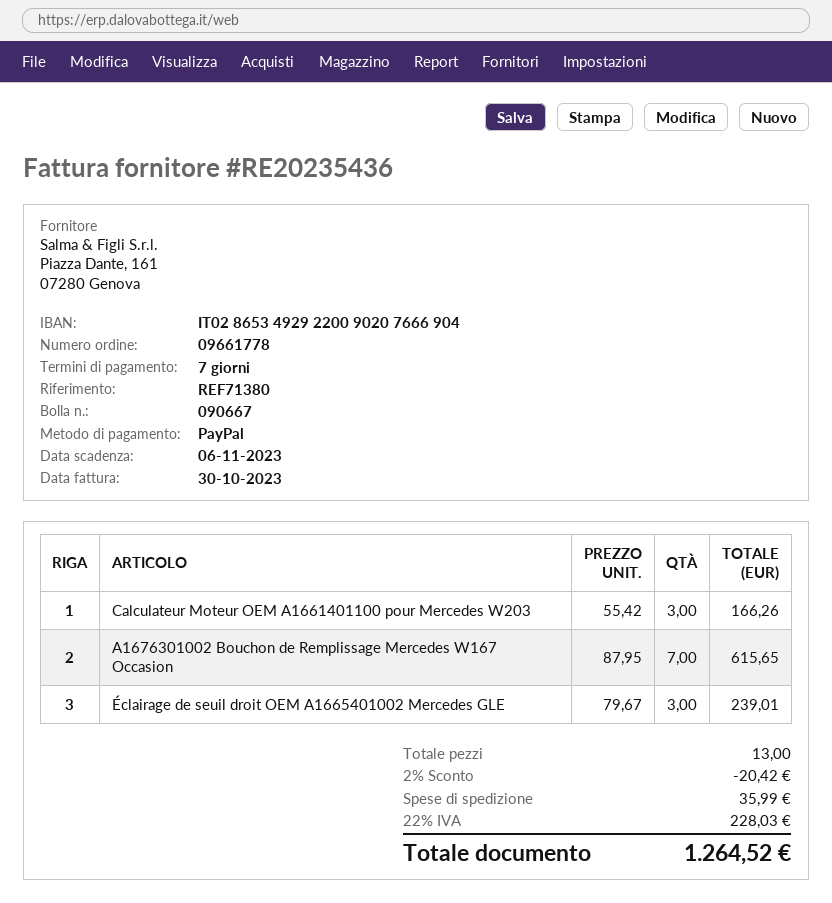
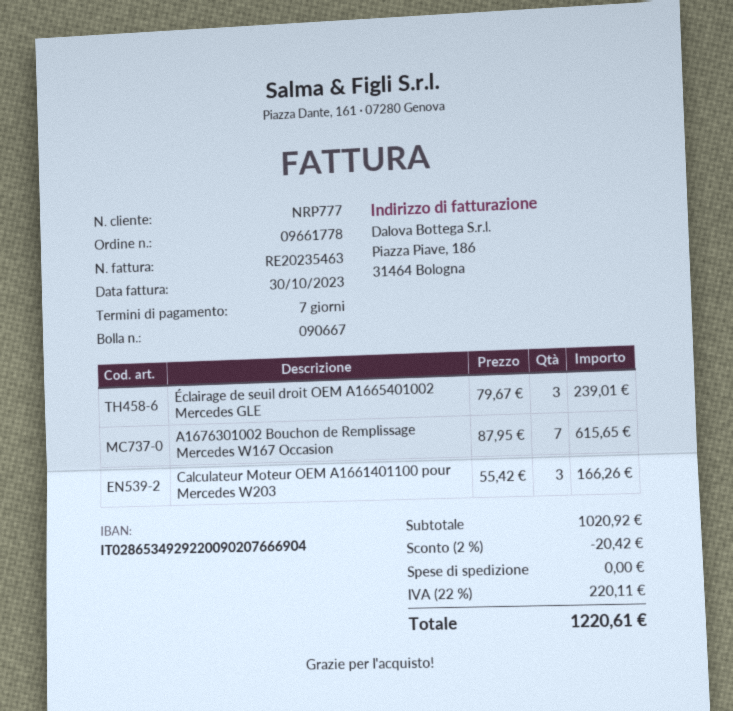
invoice number: RE20235436 -> RE20235463
shipping: 35.99 -> 0.00
tax: 22% = 228.03 -> 22% = 220.11
total: 1264.52 -> 1220.61

